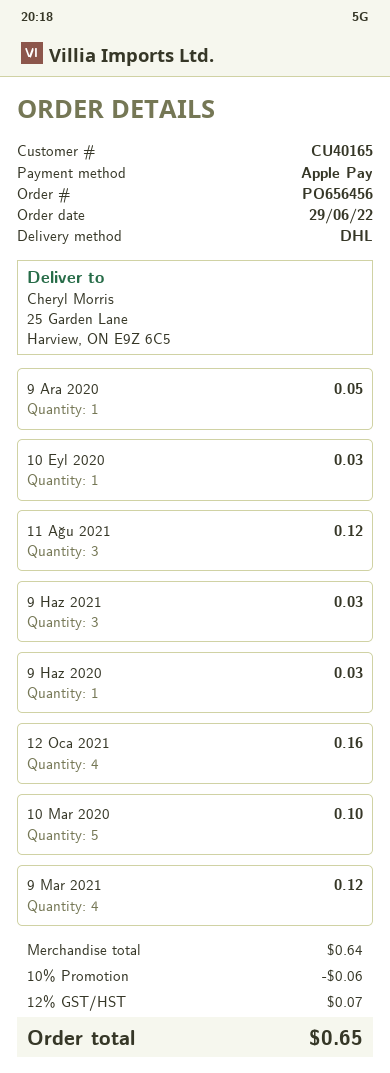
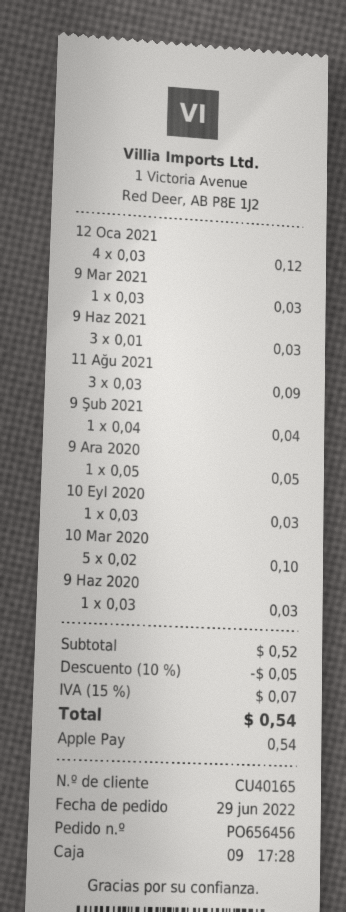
11 Ağu 2021: 3 for 0.12 -> 3 for 0.09
12 Oca 2021: 4 for 0.16 -> 4 for 0.12
9 Mar 2021: 4 for 0.12 -> 1 for 0.03
9 Şub 2021: none -> 1 for 0.04
subtotal: 0.64 -> 0.52
discount: 10% = 0.06 -> 10% = 0.05
tax: 12% = 0.07 -> 15% = 0.07
total: 0.65 -> 0.54

